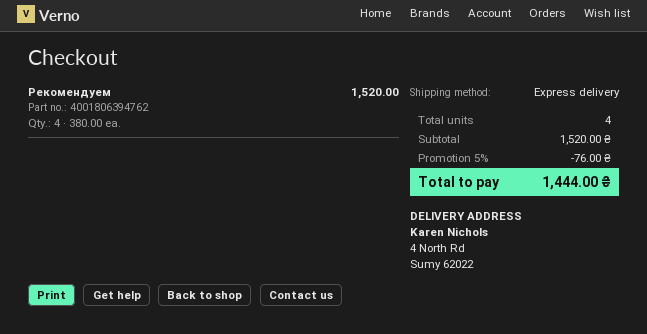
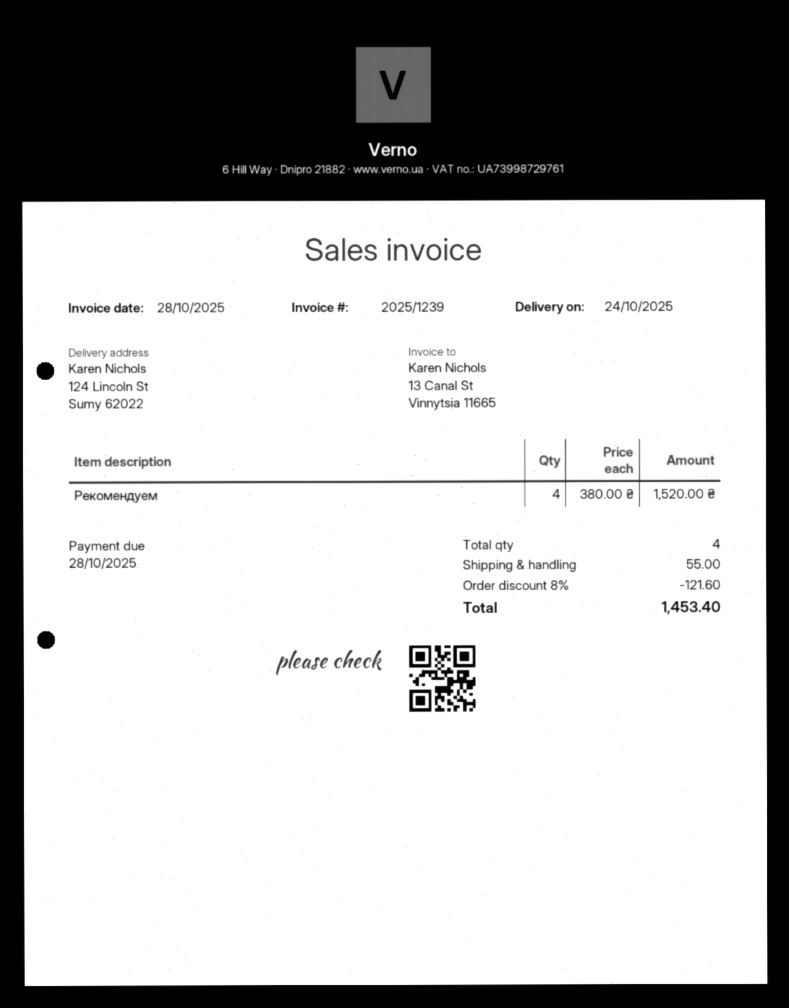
ship to: 4 North Rd, Sumy 62022 -> 124 Lincoln St, Sumy 62022
discount: 5% = 76.00 -> 8% = 121.60
shipping: none -> 55.00
total: 1444.00 -> 1453.40

